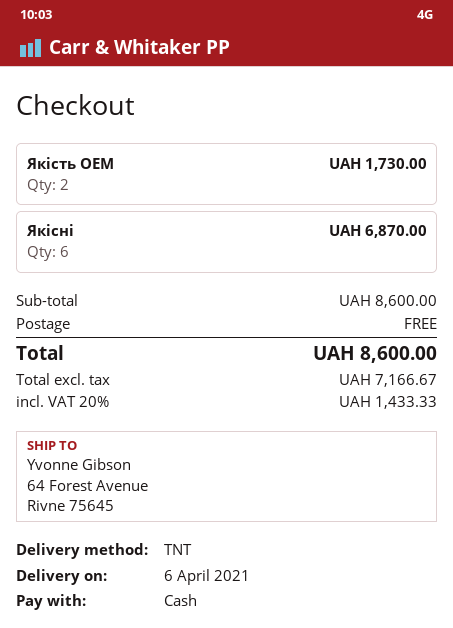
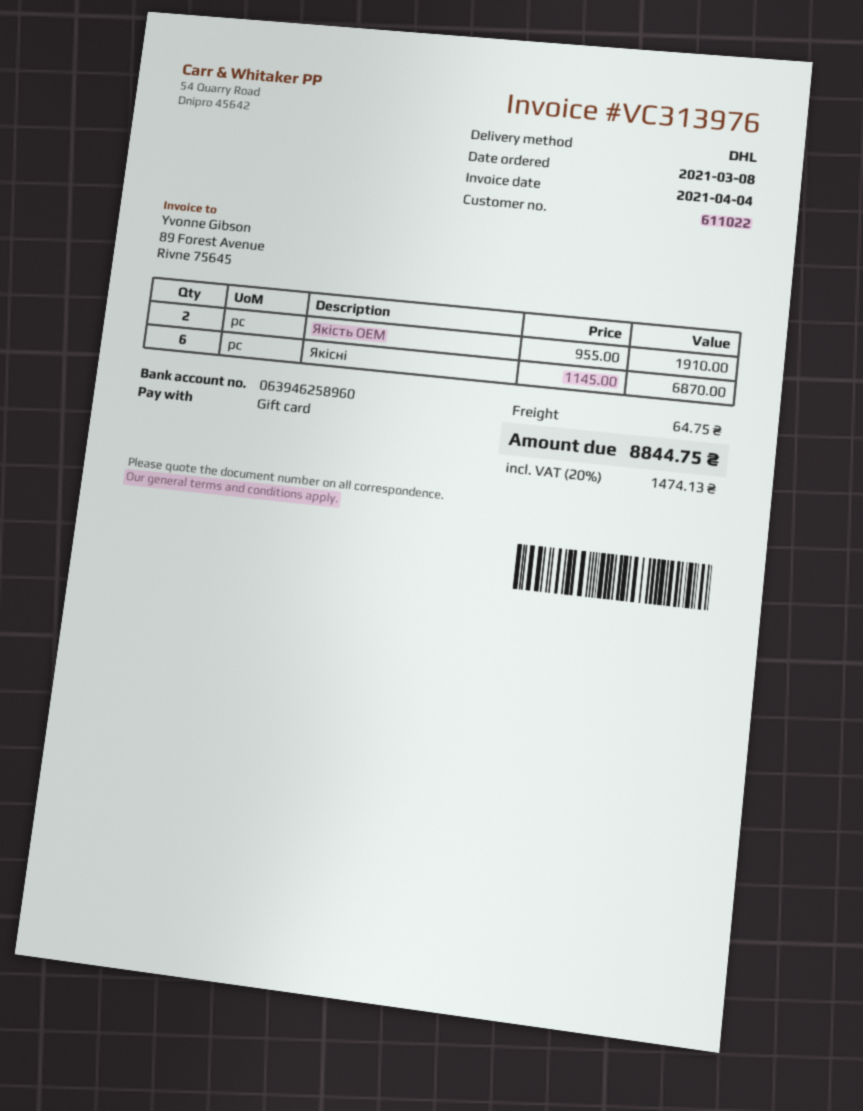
payment method: cash -> gift card
shipping method: TNT -> DHL
Якість OEM: 2 for 1730.00 -> 2 for 1910.00
shipping: 0.00 -> 64.75
tax: 20% = 1433.33 -> 20% = 1474.13
total: 8600.00 -> 8844.75

